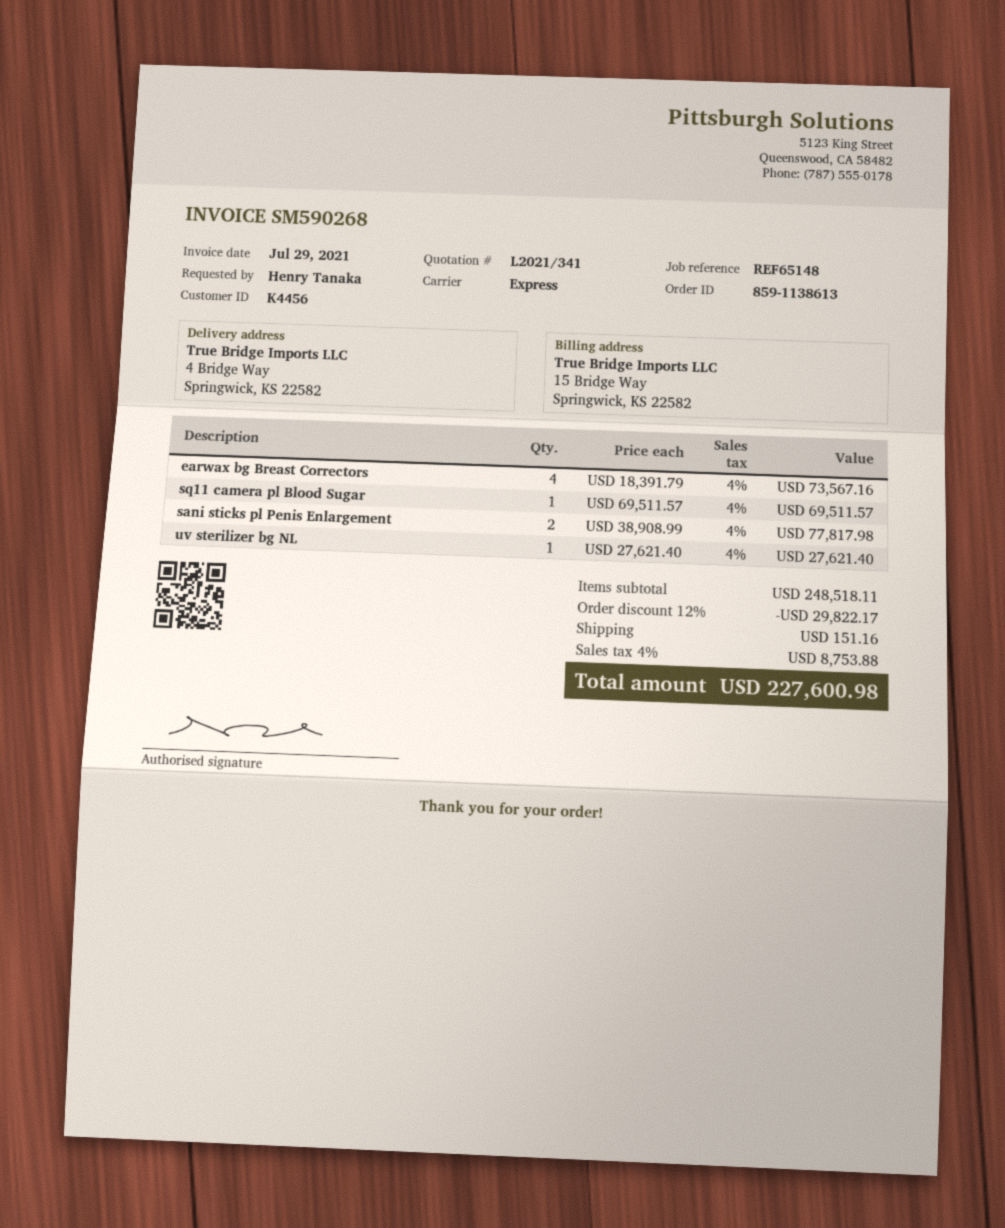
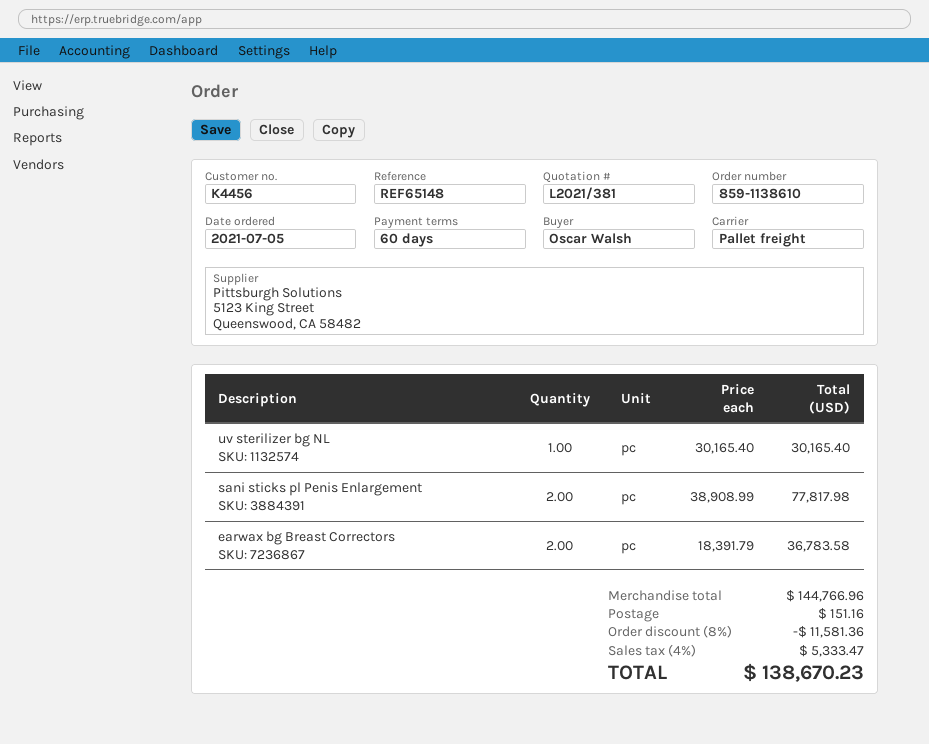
quote number: L2021/341 -> L2021/381
order number: 859-1138613 -> 859-1138610
ordered by: Henry Tanaka -> Oscar Walsh
shipping method: express -> pallet freight
earwax bg Breast Correctors: 4 x 18391.79 = 73567.16 -> 2 x 18391.79 = 36783.58
sq11 camera pl Blood Sugar: 1 x 69511.57 = 69511.57 -> none
uv sterilizer bg NL: 1 x 27621.40 = 27621.40 -> 1 x 30165.40 = 30165.40
subtotal: 248518.11 -> 144766.96
discount: 12% = 29822.17 -> 8% = 11581.36
tax: 4% = 8753.88 -> 4% = 5333.47
total: 227600.98 -> 138670.23

